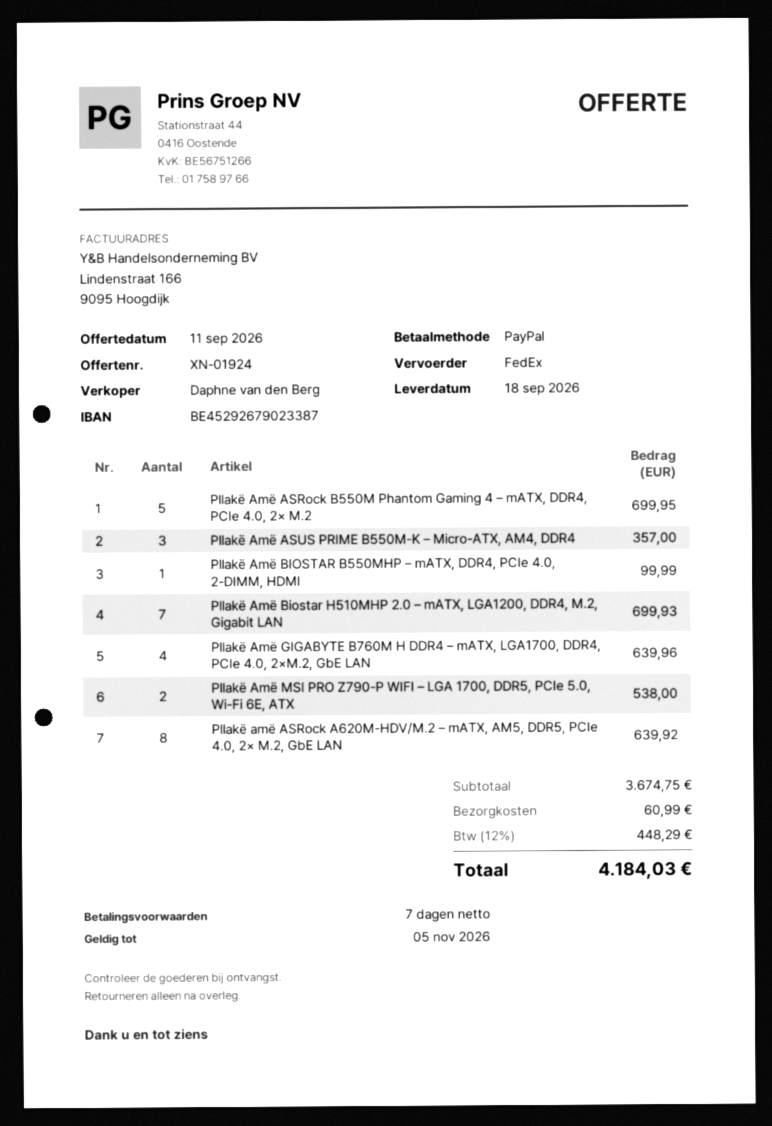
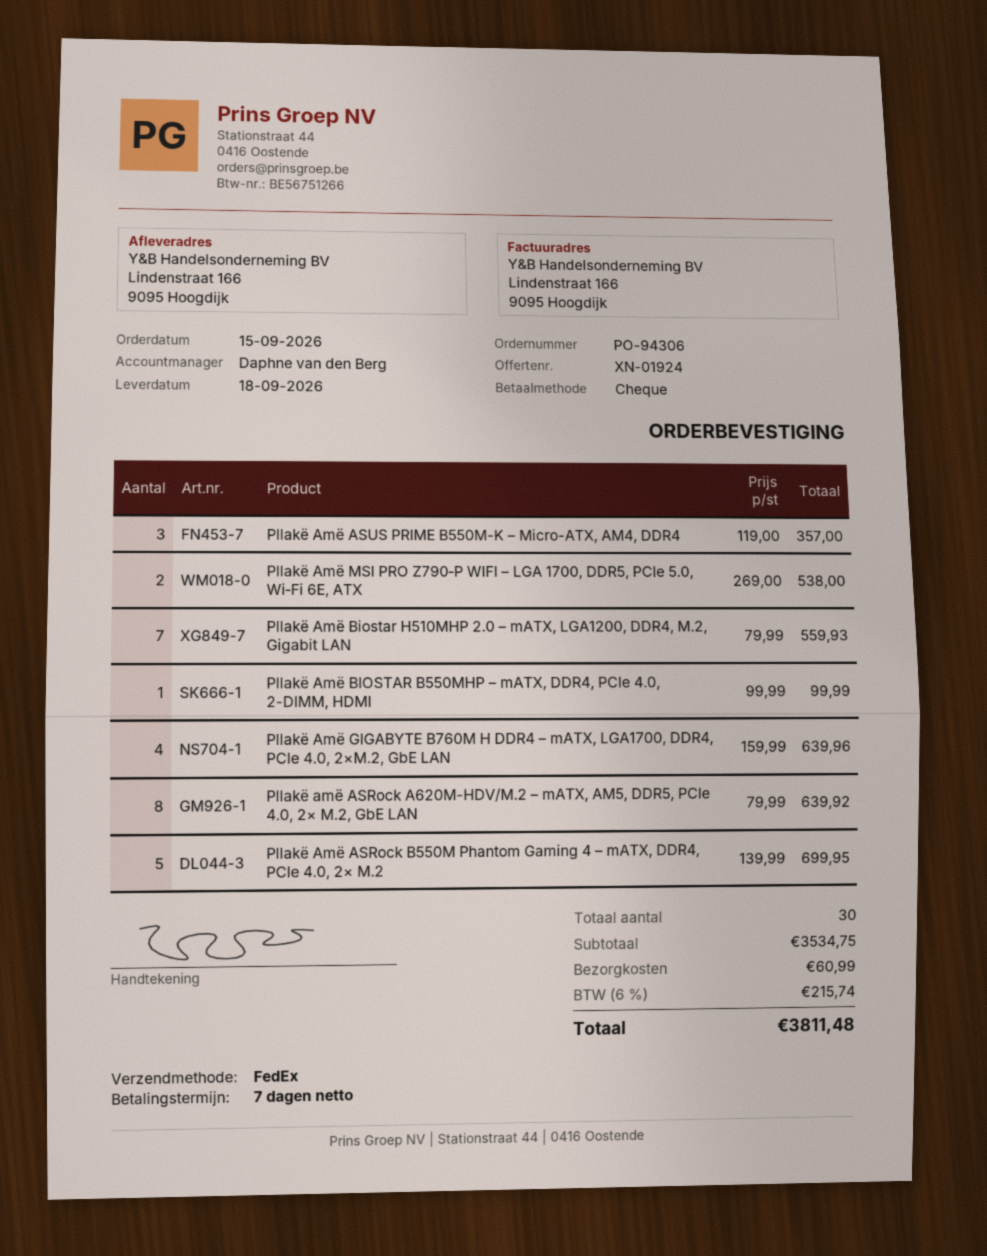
payment method: PayPal -> cheque
Pllakë Amë Biostar H510MHP 2.0 – mATX, LGA1200, DDR4, M.2, Gigabit LAN: 7 for 699.93 -> 7 for 559.93
subtotal: 3674.75 -> 3534.75
tax: 12% = 448.29 -> 6% = 215.74
total: 4184.03 -> 3811.48

